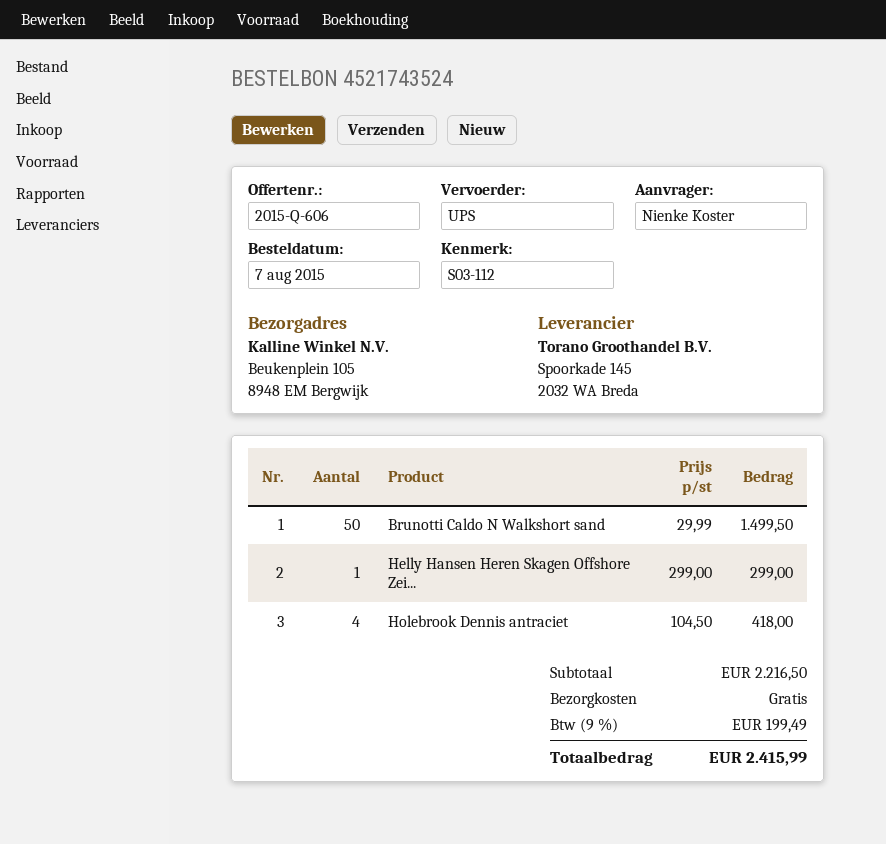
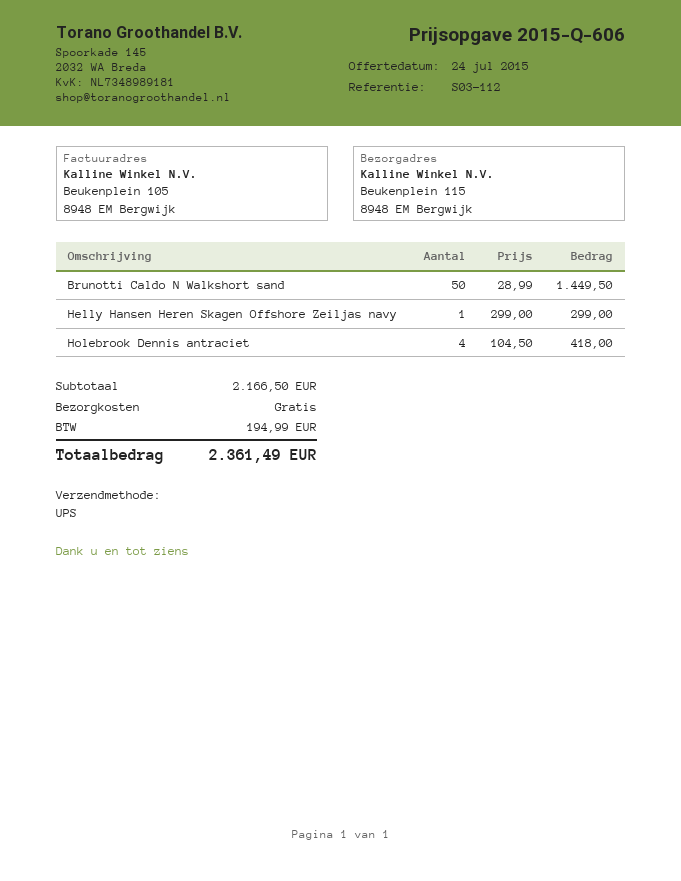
ship to: Beukenplein 105, 8948 EM Bergwijk -> Beukenplein 115, 8948 EM Bergwijk
Brunotti Caldo N Walkshort sand: 50 x 29.99 = 1499.50 -> 50 x 28.99 = 1449.50
subtotal: 2216.50 -> 2166.50
tax: 199.49 -> 194.99
total: 2415.99 -> 2361.49

